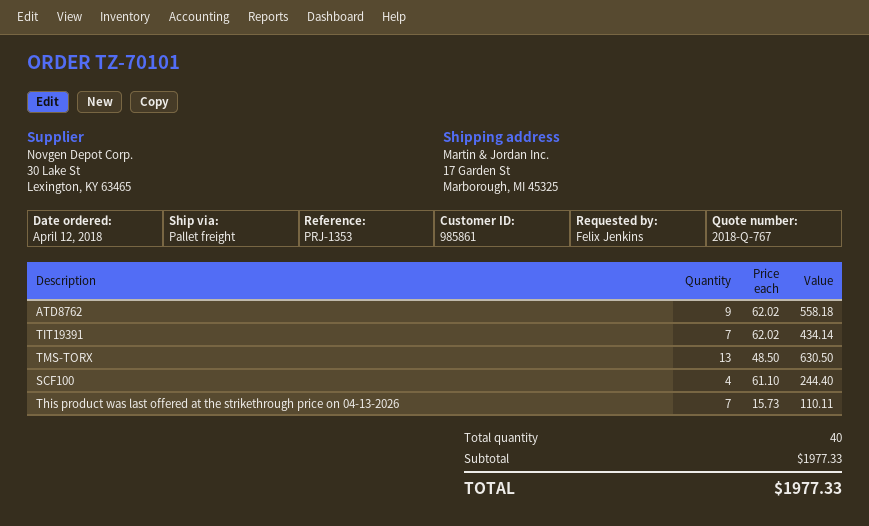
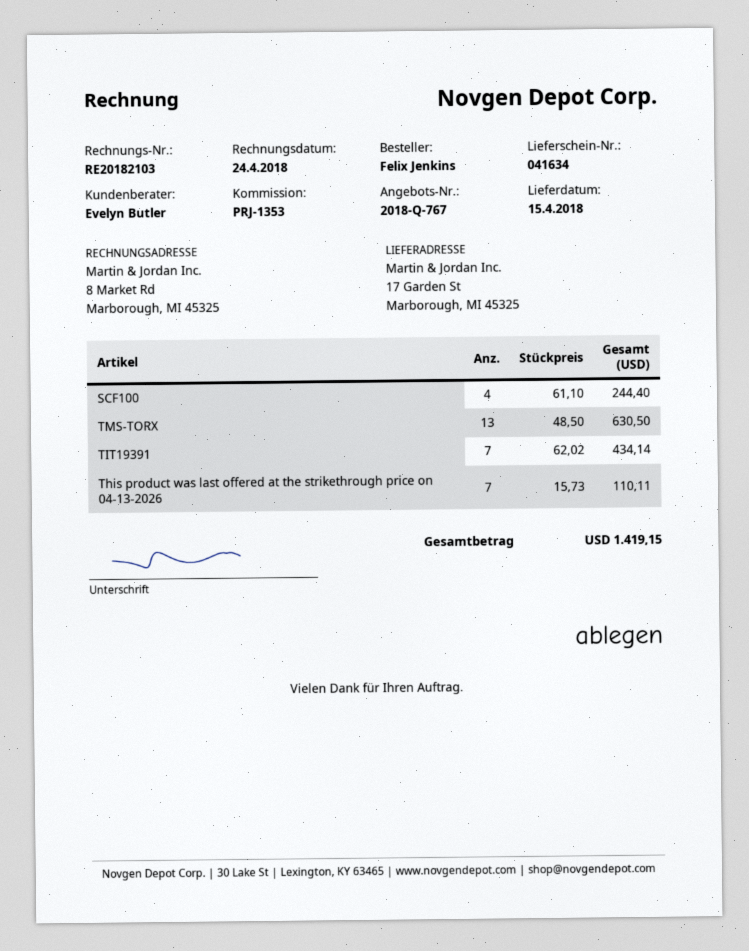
ATD8762: 9 x 62.02 = 558.18 -> none
total: 1977.33 -> 1419.15

